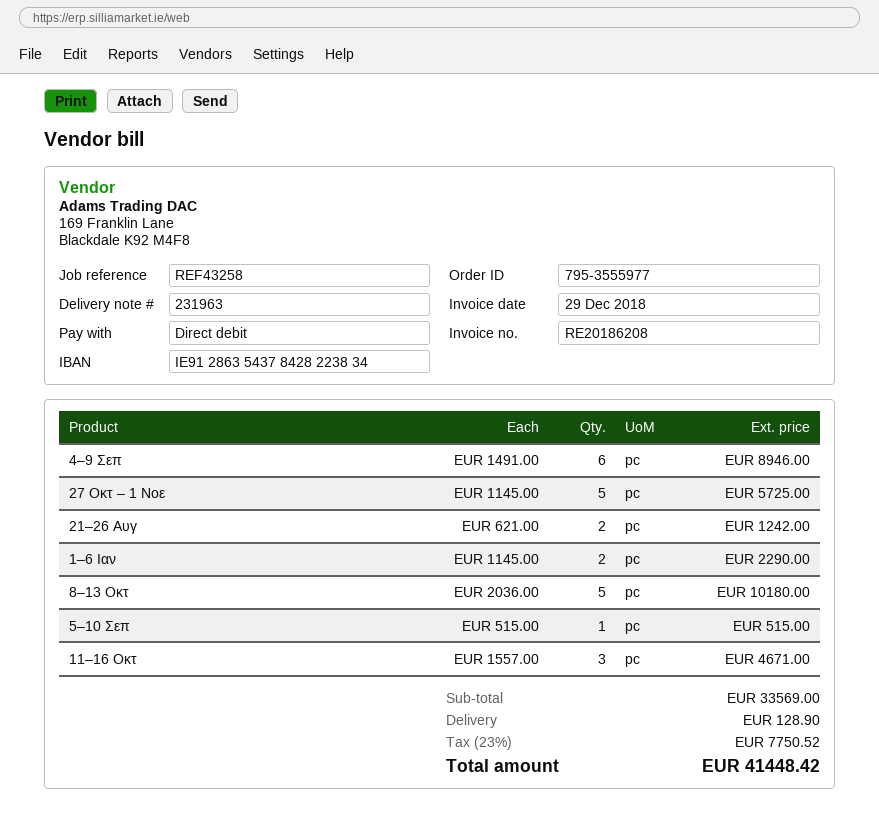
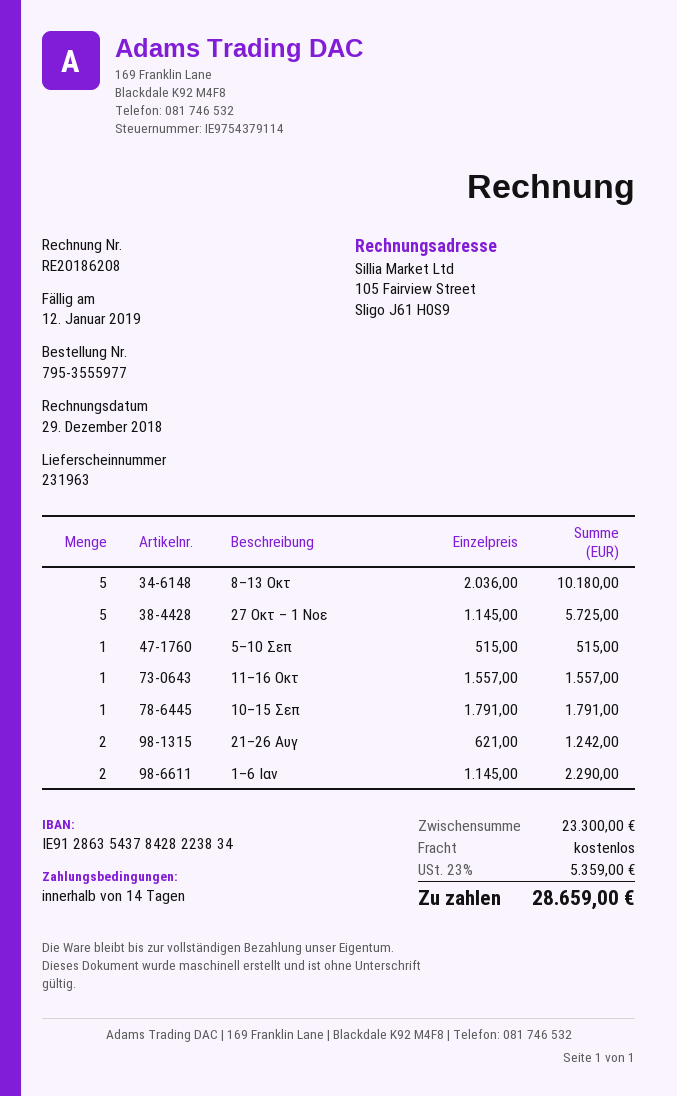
4–9 Σεπ: 6 x 1491.00 = 8946.00 -> none
11–16 Οκτ: 3 x 1557.00 = 4671.00 -> 1 x 1557.00 = 1557.00
10–15 Σεπ: none -> 1 x 1791.00 = 1791.00
subtotal: 33569.00 -> 23300.00
shipping: 128.90 -> 0.00
tax: 23% = 7750.52 -> 23% = 5359.00
total: 41448.42 -> 28659.00

